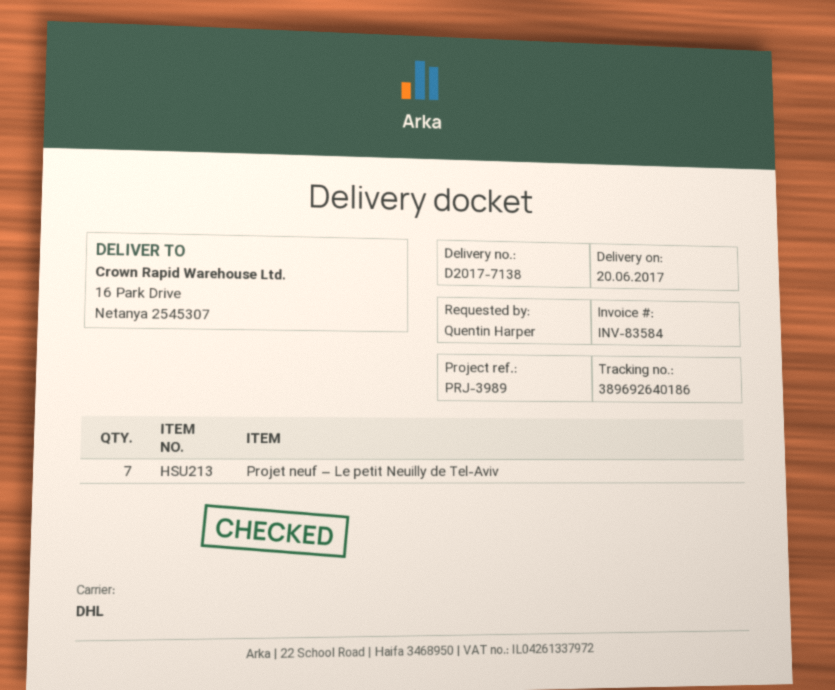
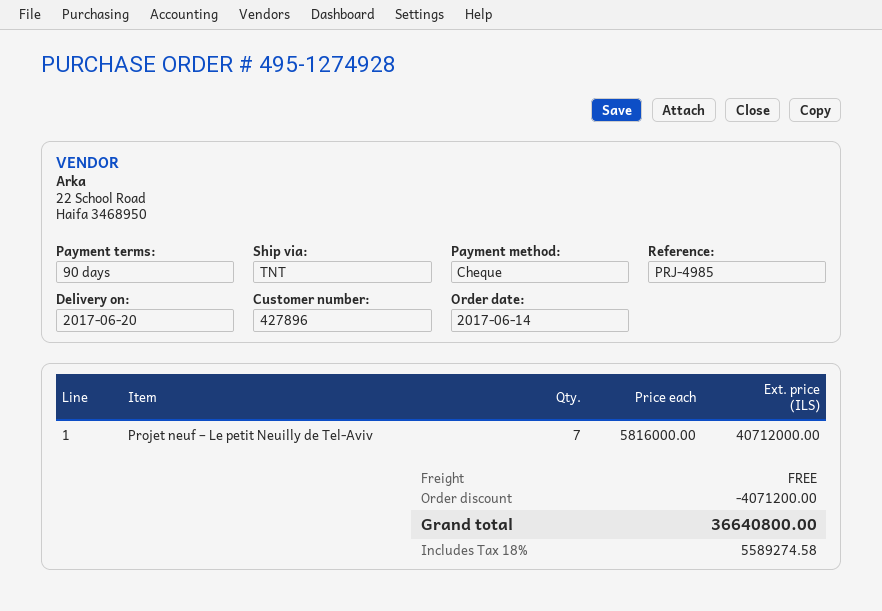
reference: PRJ-3989 -> PRJ-4985
shipping method: DHL -> TNT

